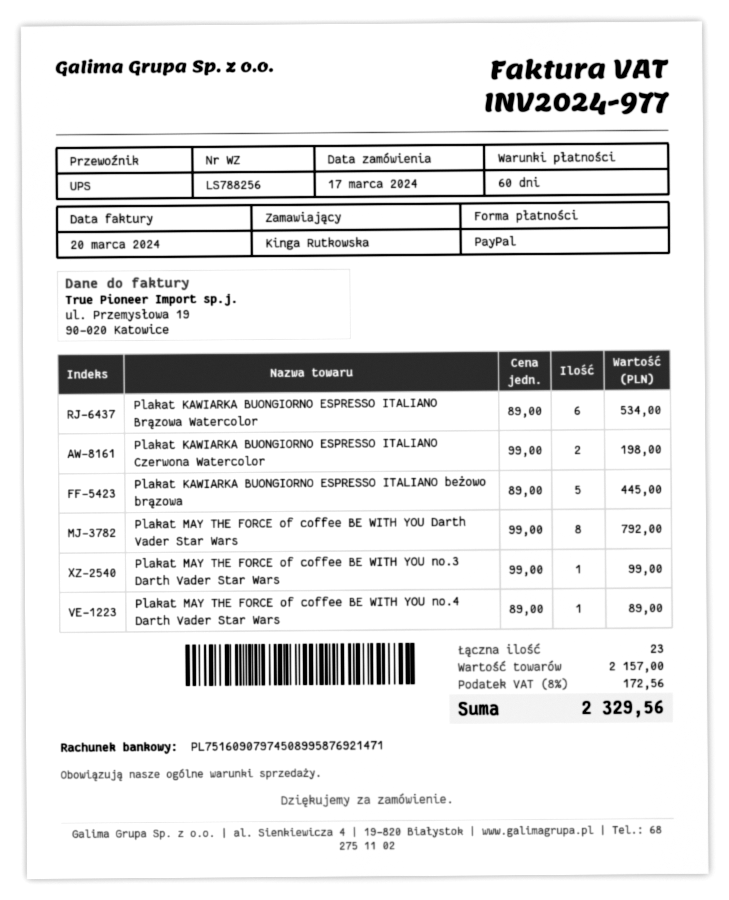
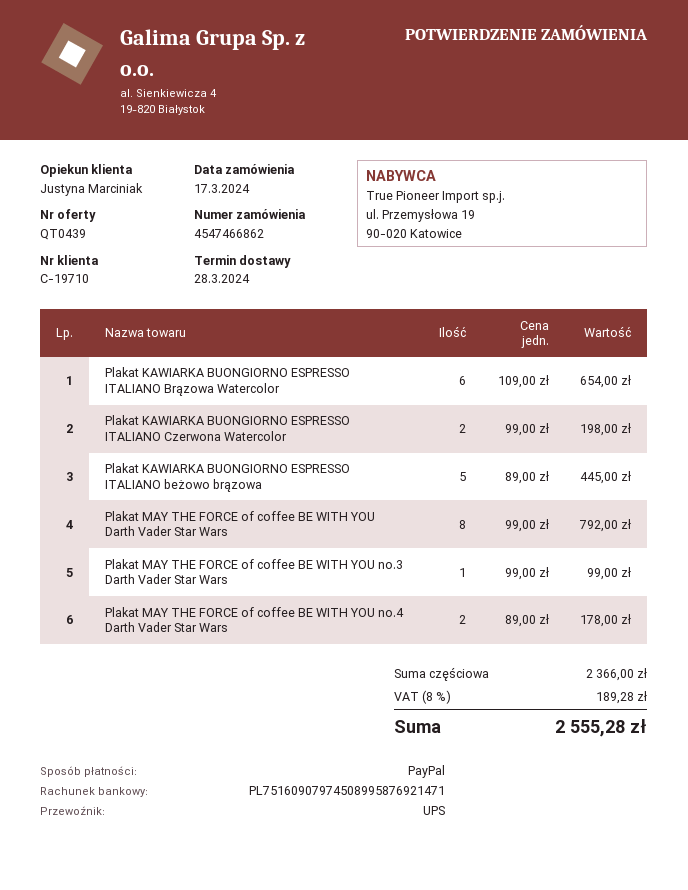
Plakat KAWIARKA BUONGIORNO ESPRESSO ITALIANO Brązowa Watercolor: 6 x 89.00 = 534.00 -> 6 x 109.00 = 654.00
Plakat MAY THE FORCE of coffee BE WITH YOU no.4 Darth Vader Star Wars: 1 x 89.00 = 89.00 -> 2 x 89.00 = 178.00
subtotal: 2157.00 -> 2366.00
tax: 8% = 172.56 -> 8% = 189.28
total: 2329.56 -> 2555.28

